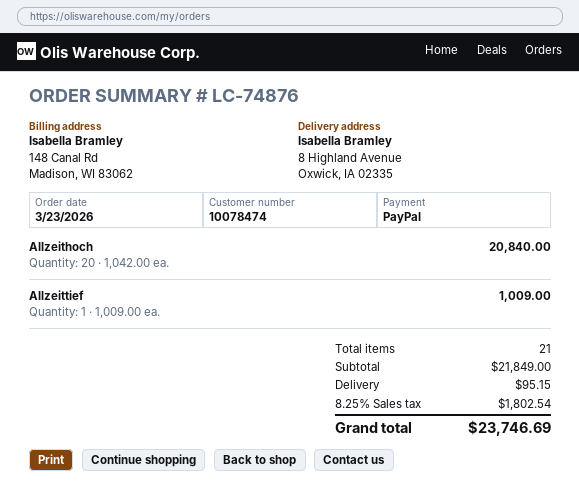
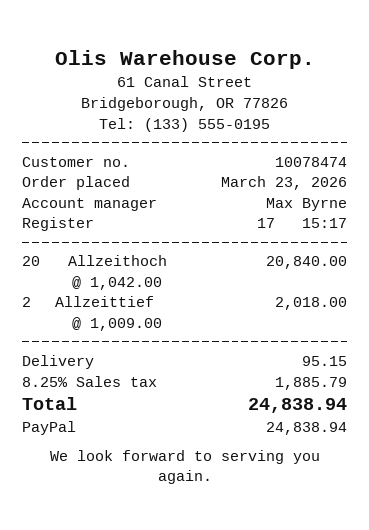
Allzeittief: 1 x 1009.00 = 1009.00 -> 2 x 1009.00 = 2018.00
tax: 8.25% = 1802.54 -> 8.25% = 1885.79
total: 23746.69 -> 24838.94

